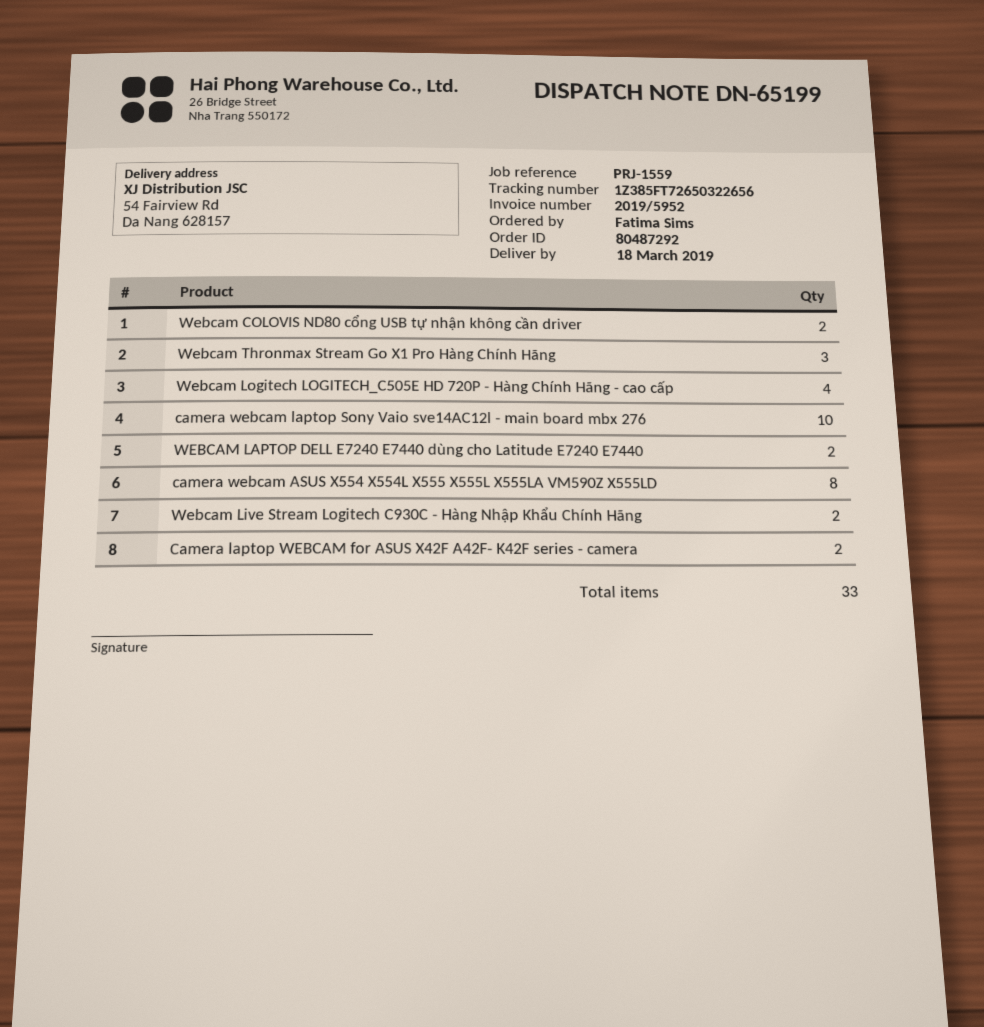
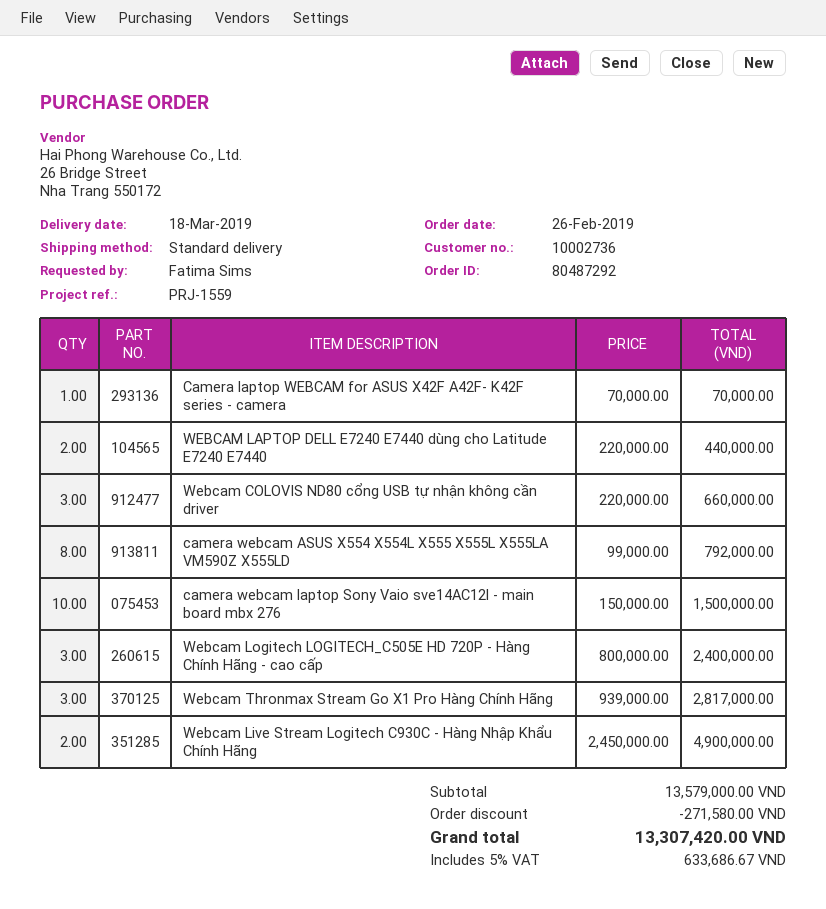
Webcam COLOVIS ND80 cổng USB tự nhận không cần driver: 2 -> 3
Webcam Logitech LOGITECH_C505E HD 720P - Hàng Chính Hãng - cao cấp: 4 -> 3
Camera laptop WEBCAM for ASUS X42F A42F- K42F series - camera: 2 -> 1

